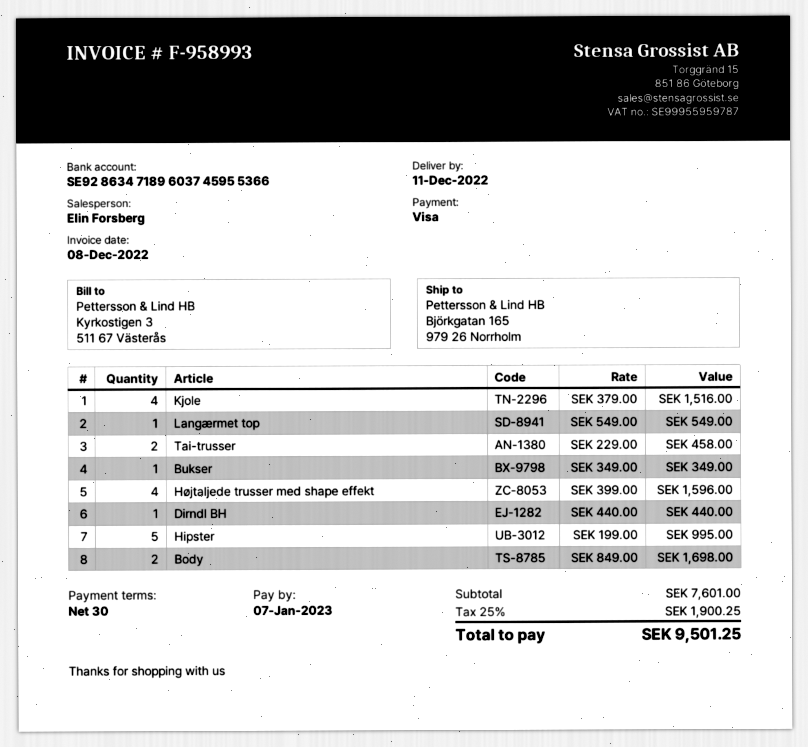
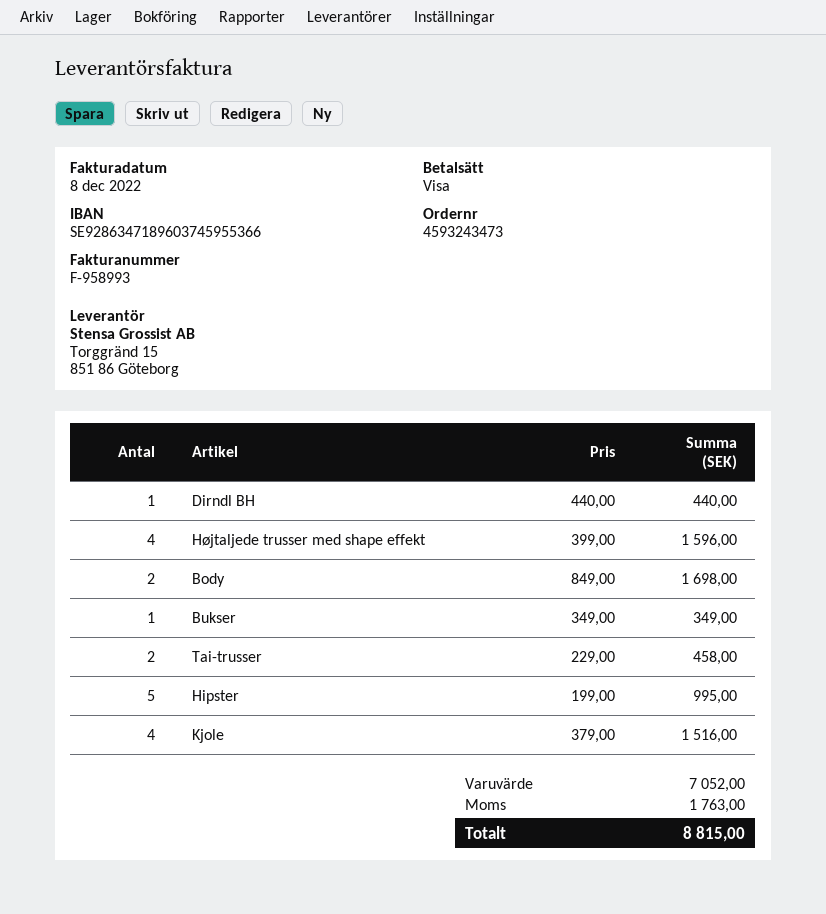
Langærmet top: 1 x 549.00 = 549.00 -> none
subtotal: 7601.00 -> 7052.00
tax: 1900.25 -> 1763.00
total: 9501.25 -> 8815.00

